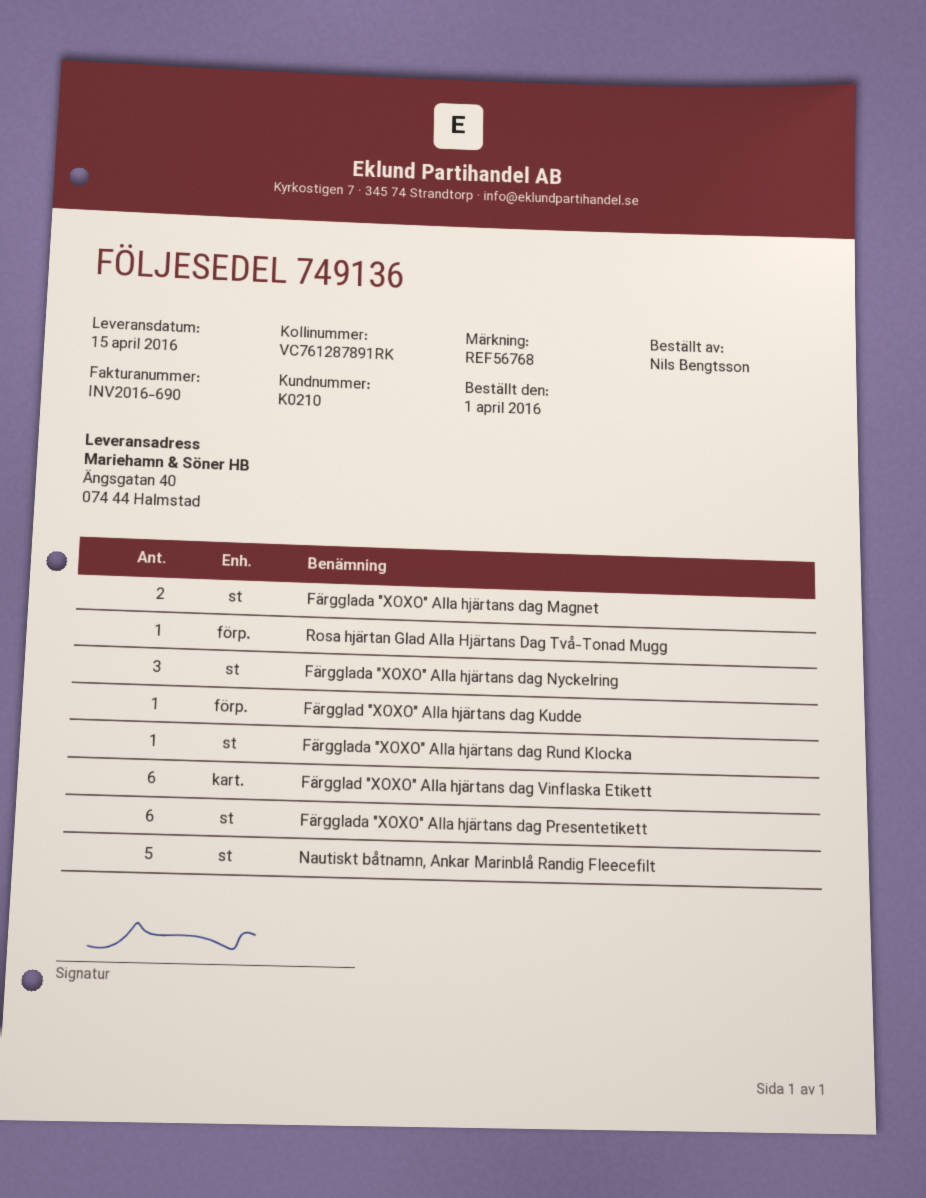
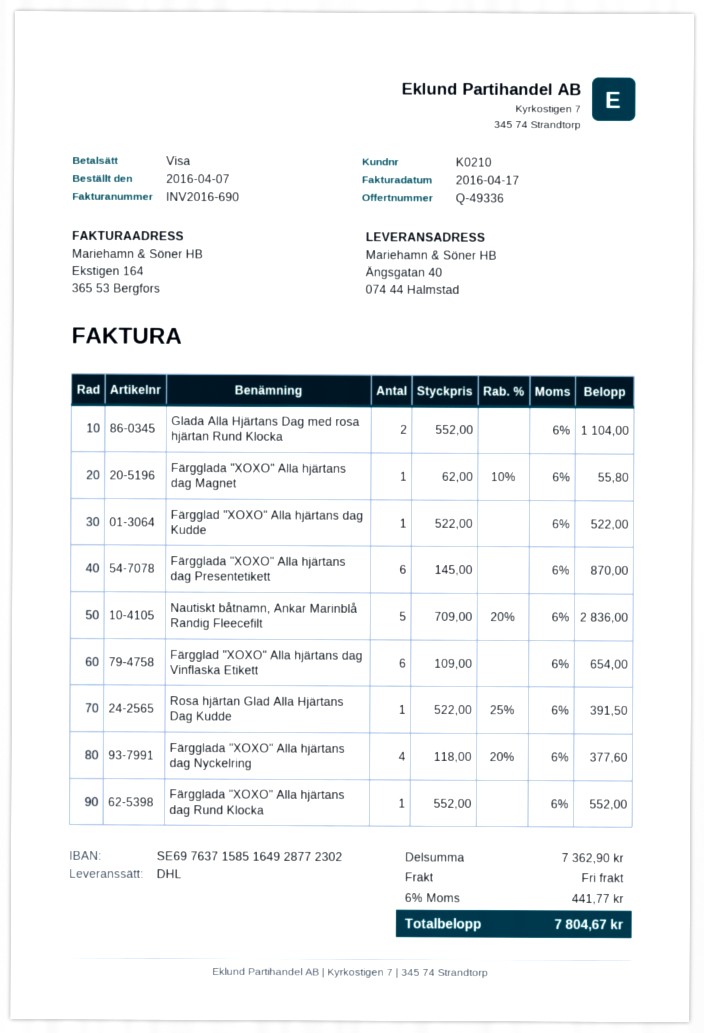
order date: 2016-04-01 -> 2016-04-07
Färgglada "XOXO" Alla hjärtans dag Magnet: 2 -> 1
Rosa hjärtan Glad Alla Hjärtans Dag Två-Tonad Mugg: 1 -> none
Färgglada "XOXO" Alla hjärtans dag Nyckelring: 3 -> 4
Glada Alla Hjärtans Dag med rosa hjärtan Rund Klocka: none -> 2
Rosa hjärtan Glad Alla Hjärtans Dag Kudde: none -> 1

